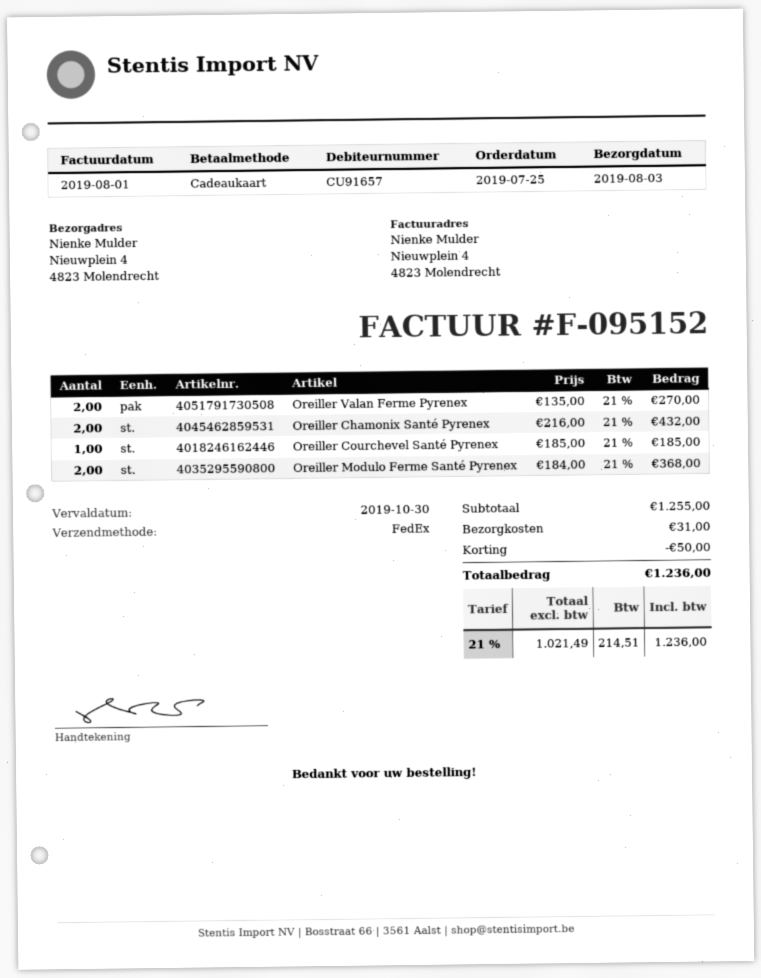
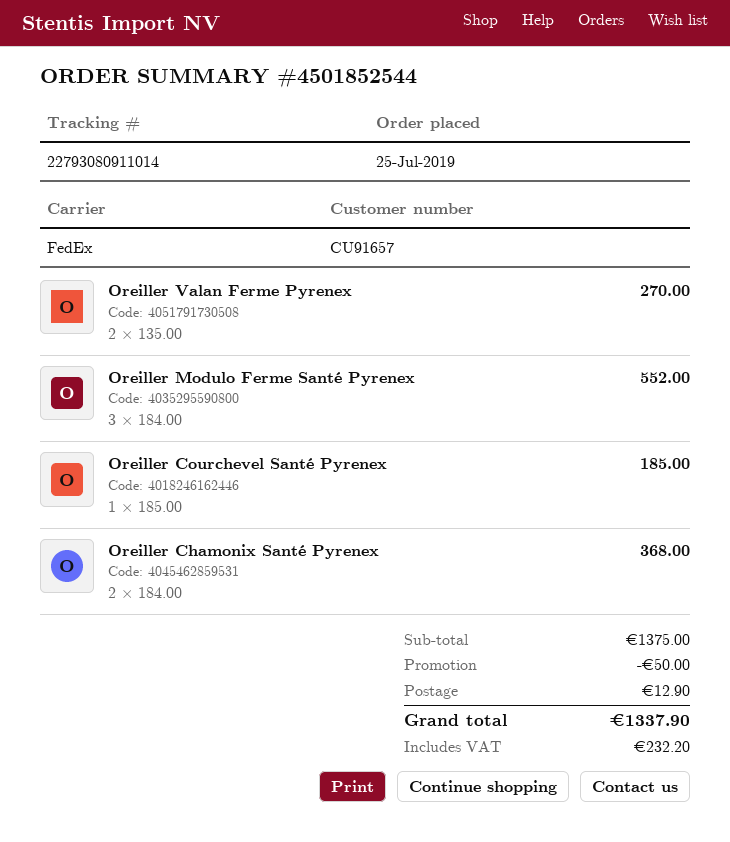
Oreiller Chamonix Santé Pyrenex: 2 x 216.00 = 432.00 -> 2 x 184.00 = 368.00
Oreiller Modulo Ferme Santé Pyrenex: 2 x 184.00 = 368.00 -> 3 x 184.00 = 552.00
subtotal: 1255.00 -> 1375.00
shipping: 31.00 -> 12.90
tax: 214.51 -> 232.20
total: 1236.00 -> 1337.90

